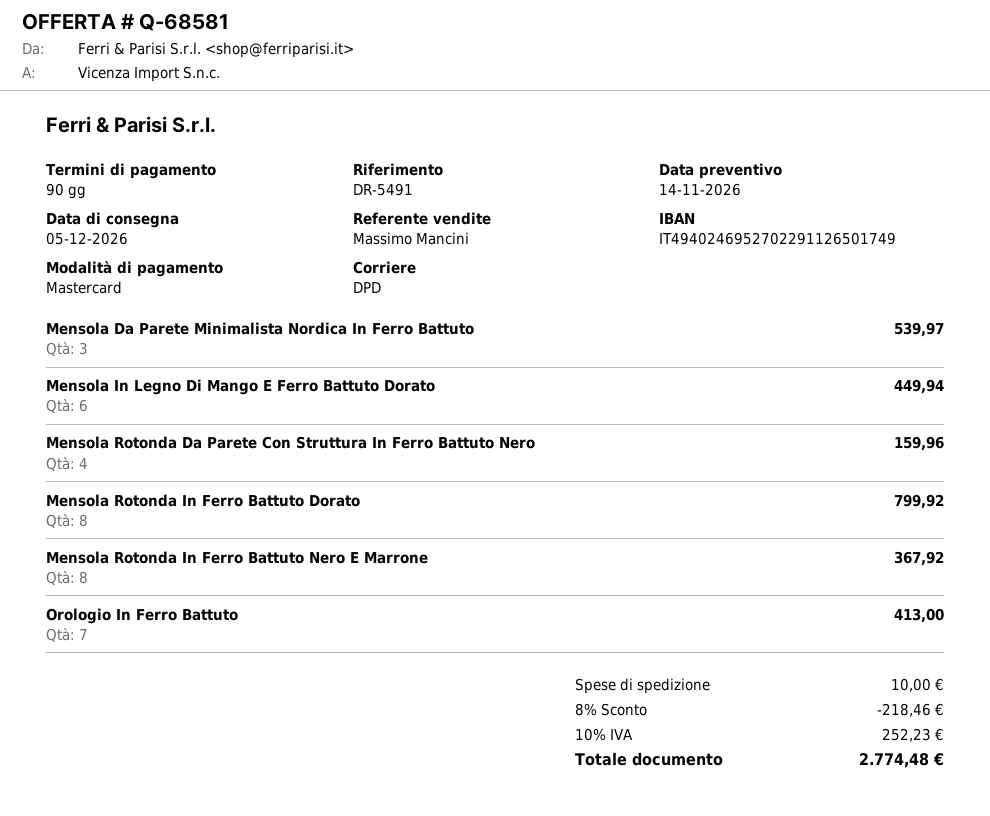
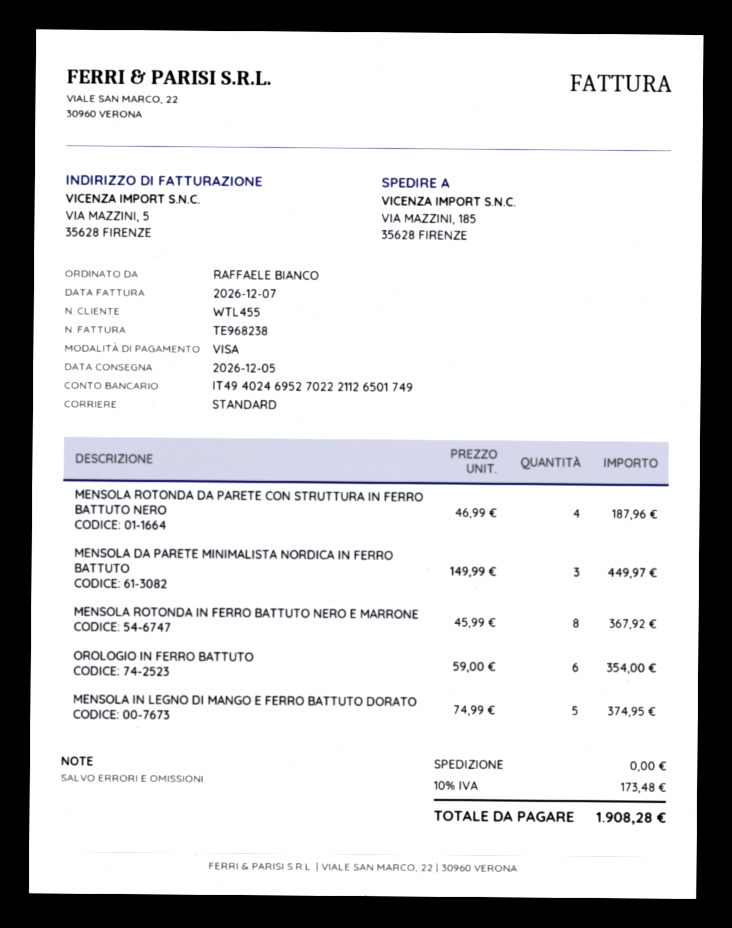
payment method: Mastercard -> Visa
bank account: IT4940246952702291126501749 -> IT4940246952702221126501749
shipping method: DPD -> standard
Mensola Da Parete Minimalista Nordica In Ferro Battuto: 3 for 539.97 -> 3 for 449.97
Mensola In Legno Di Mango E Ferro Battuto Dorato: 6 for 449.94 -> 5 for 374.95
Mensola Rotonda Da Parete Con Struttura In Ferro Battuto Nero: 4 for 159.96 -> 4 for 187.96
Mensola Rotonda In Ferro Battuto Dorato: 8 for 799.92 -> none
Orologio In Ferro Battuto: 7 for 413.00 -> 6 for 354.00
discount: 8% = 218.46 -> none
shipping: 10.00 -> 0.00
tax: 10% = 252.23 -> 10% = 173.48
total: 2774.48 -> 1908.28

